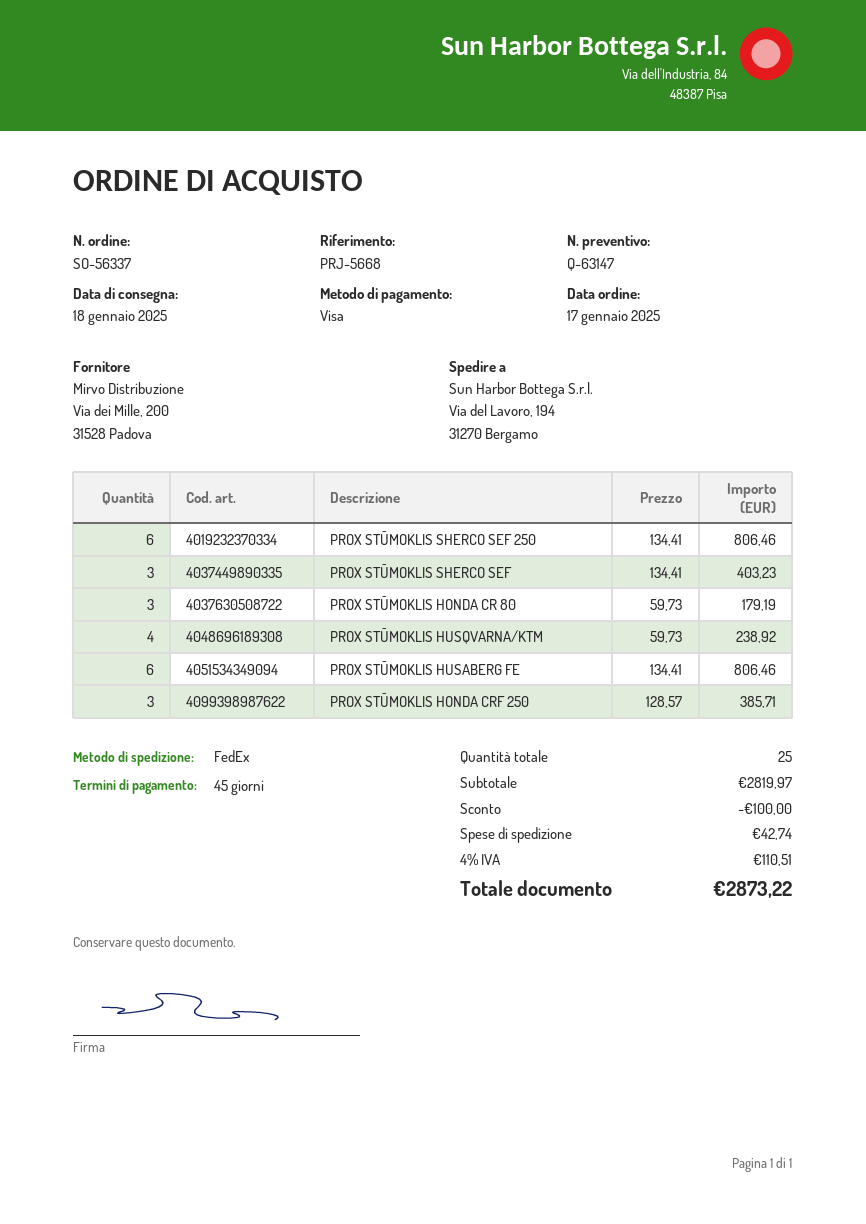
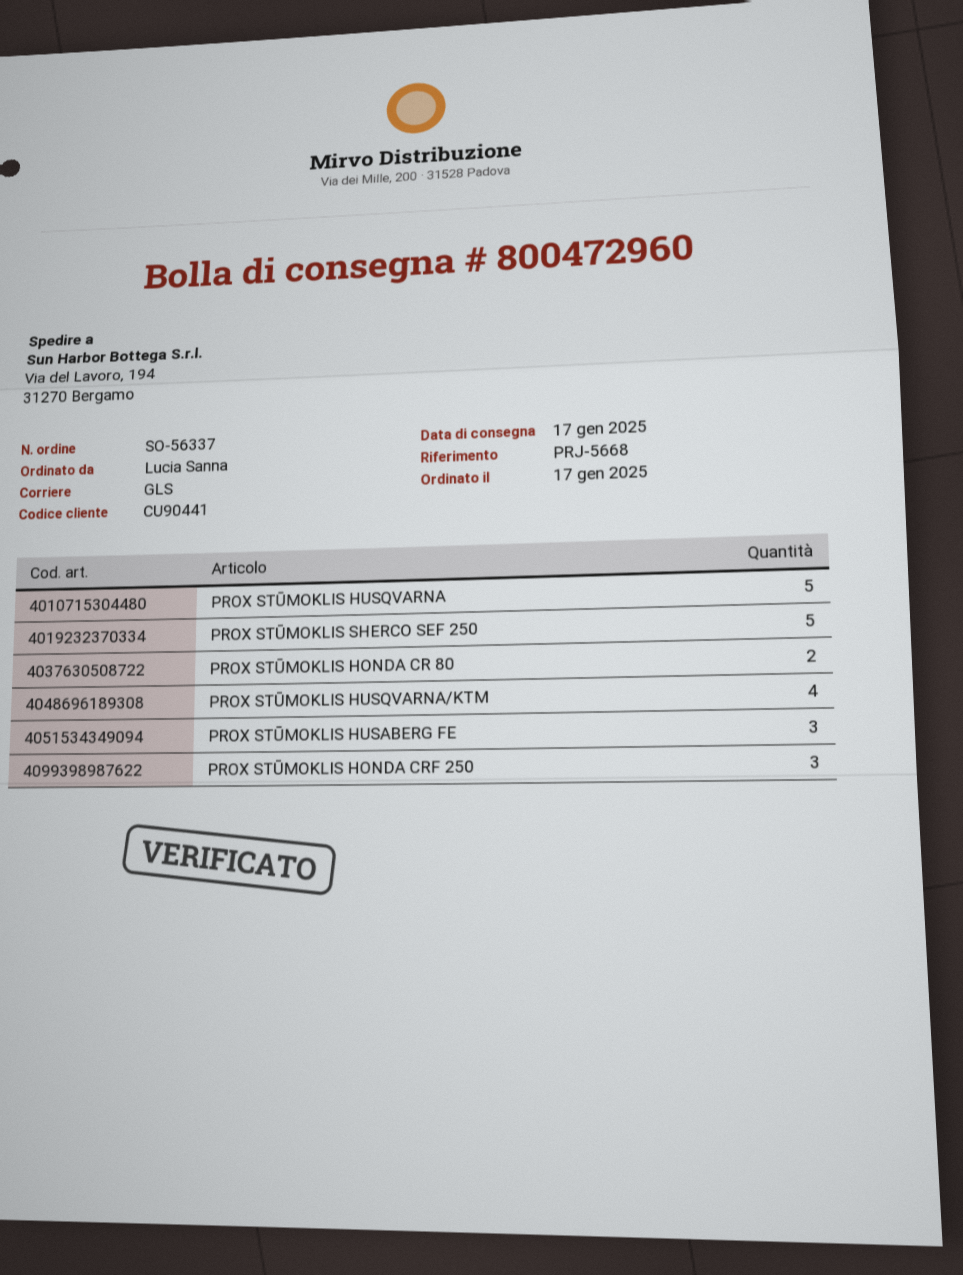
delivery date: 2025-01-18 -> 2025-01-17
shipping method: FedEx -> GLS
PROX STŪMOKLIS SHERCO SEF 250: 6 -> 5
PROX STŪMOKLIS SHERCO SEF: 3 -> none
PROX STŪMOKLIS HONDA CR 80: 3 -> 2
PROX STŪMOKLIS HUSABERG FE: 6 -> 3
PROX STŪMOKLIS HUSQVARNA: none -> 5

